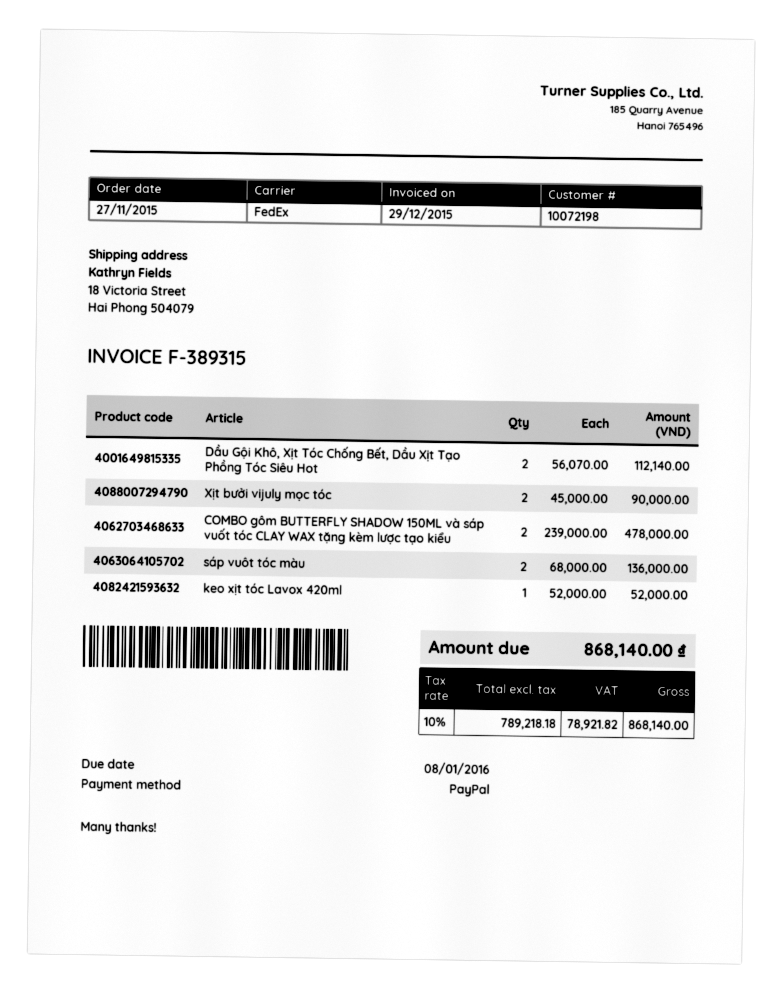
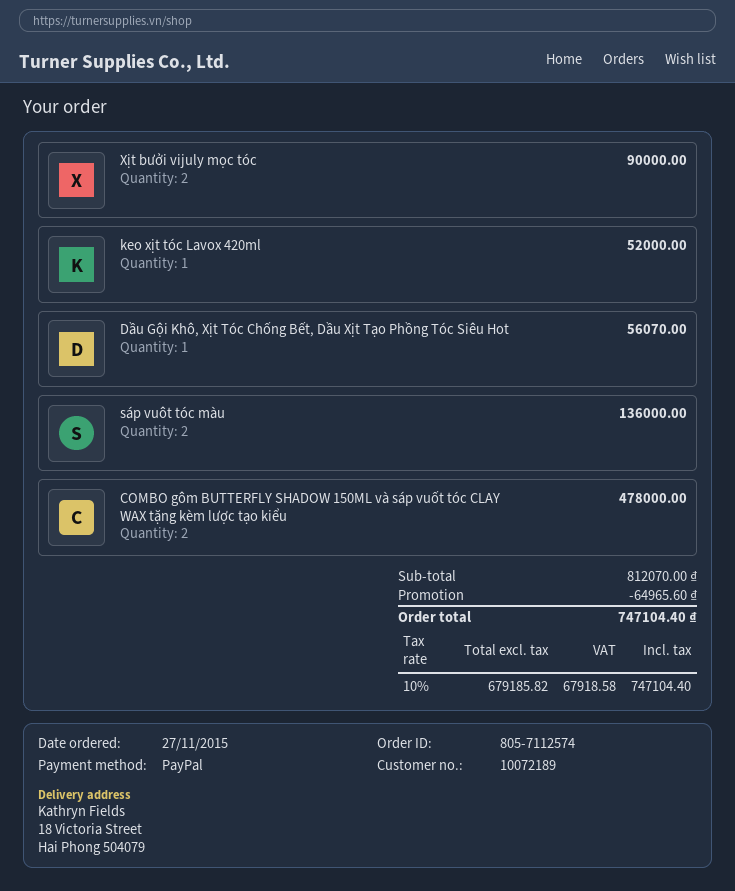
customer number: 10072198 -> 10072189
Dầu Gội Khô, Xịt Tóc Chống Bết, Dầu Xịt Tạo Phồng Tóc Siêu Hot: 2 for 112140.00 -> 1 for 56070.00
discount: none -> 64965.60
net: 789218.18 -> 679185.82
tax: 10% = 78921.82 -> 10% = 67918.58
total: 868140.00 -> 747104.40

